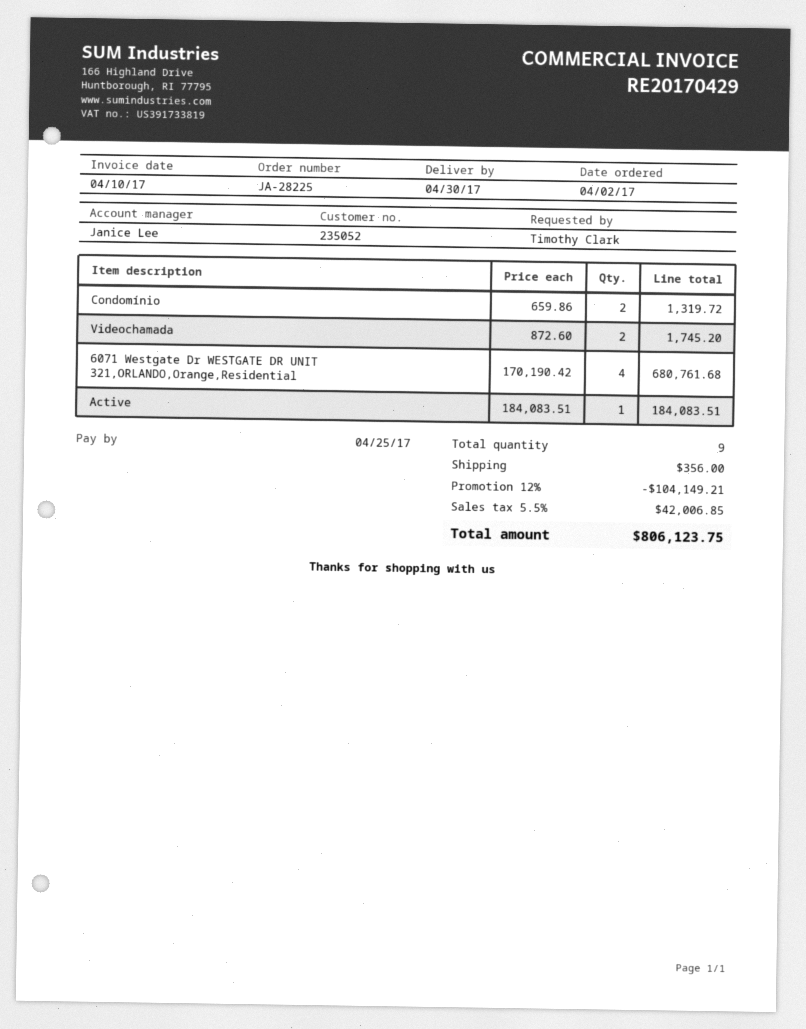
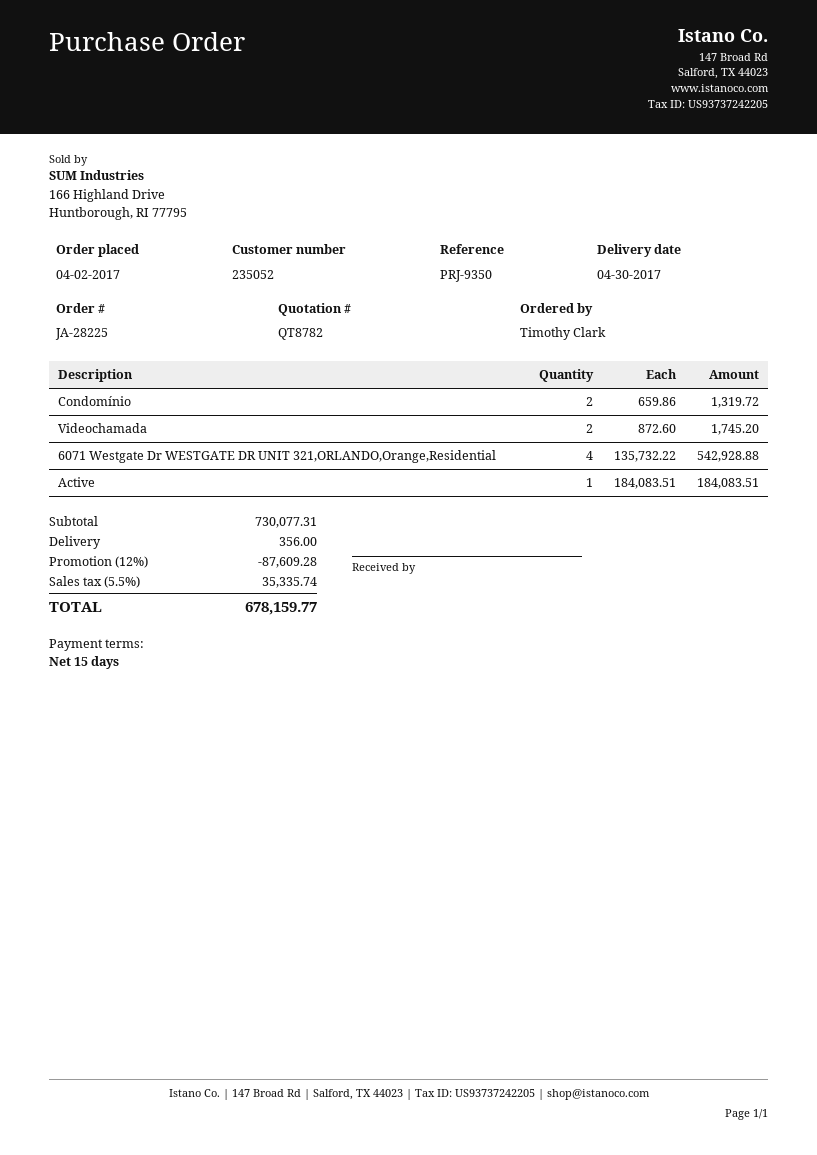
6071 Westgate Dr WESTGATE DR UNIT 321,ORLANDO,Orange,Residential: 4 x 170190.42 = 680761.68 -> 4 x 135732.22 = 542928.88
discount: 12% = 104149.21 -> 12% = 87609.28
tax: 5.5% = 42006.85 -> 5.5% = 35335.74
total: 806123.75 -> 678159.77

